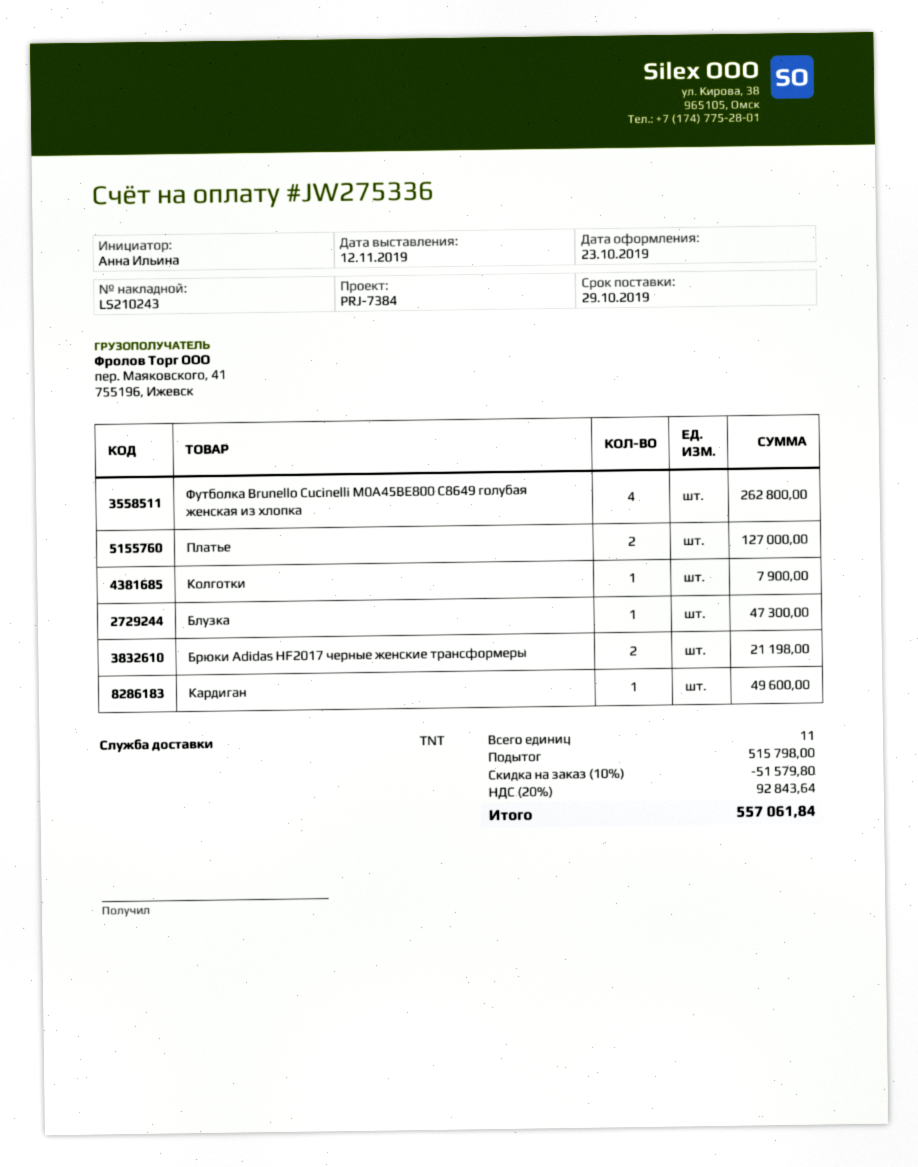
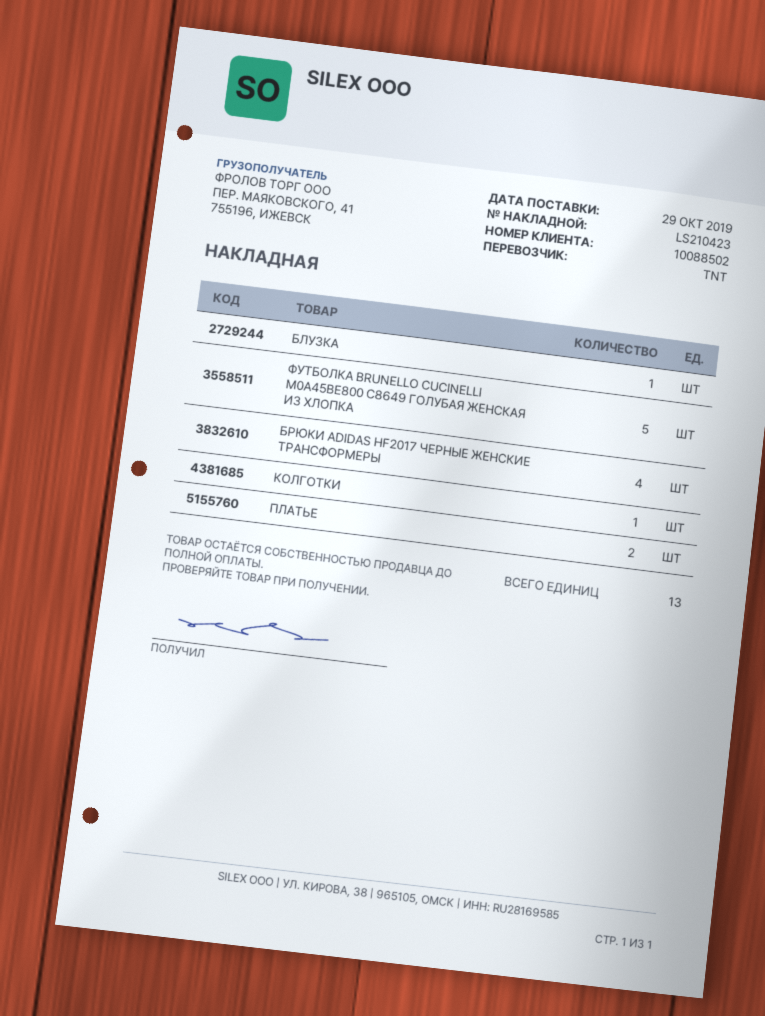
delivery note number: LS210243 -> LS210423
Футболка Brunello Cucinelli M0A45BE800 C8649 голубая женская из хлопка: 4 -> 5
Брюки Adidas HF2017 черные женские трансформеры: 2 -> 4
Кардиган: 1 -> none
total quantity: 11 -> 13

